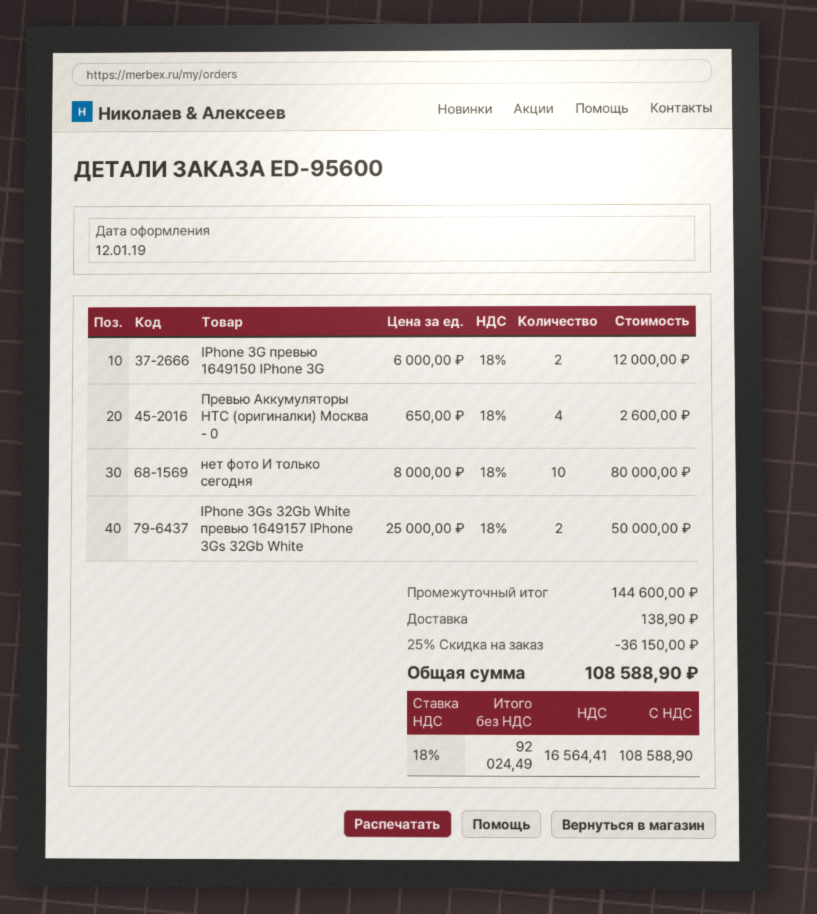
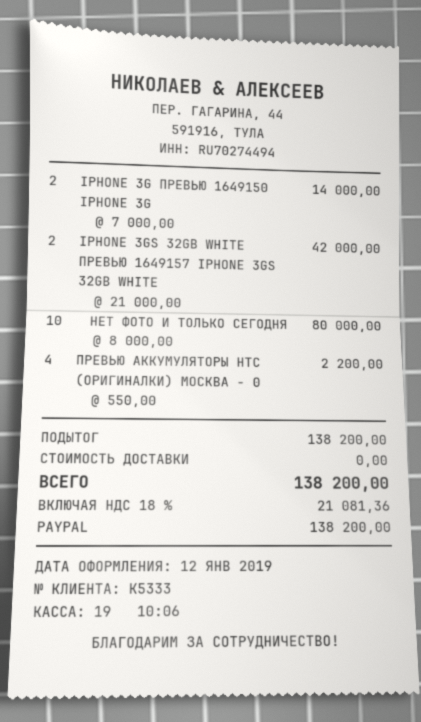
IPhone 3G превью 1649150 IPhone 3G: 2 x 6000.00 = 12000.00 -> 2 x 7000.00 = 14000.00
Превью Аккумуляторы HTC (оригиналки) Москва - 0: 4 x 650.00 = 2600.00 -> 4 x 550.00 = 2200.00
IPhone 3Gs 32Gb White превью 1649157 IPhone 3Gs 32Gb White: 2 x 25000.00 = 50000.00 -> 2 x 21000.00 = 42000.00
subtotal: 144600.00 -> 138200.00
discount: 25% = 36150.00 -> none
shipping: 138.90 -> 0.00
tax: 18% = 16564.41 -> 18% = 21081.36
total: 108588.90 -> 138200.00

